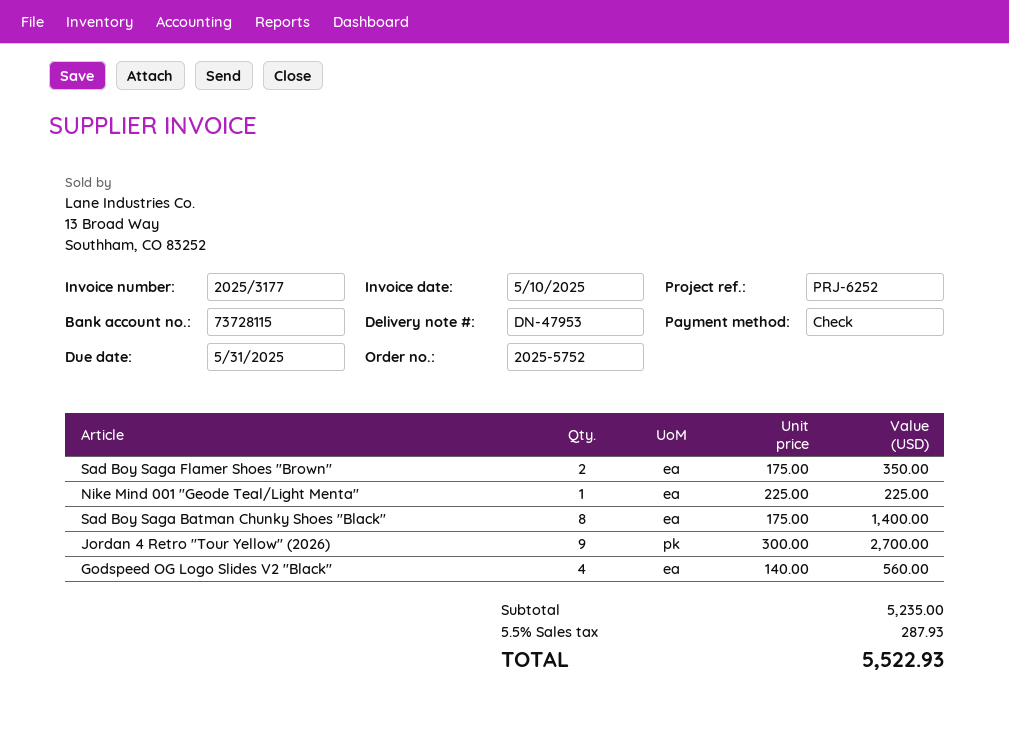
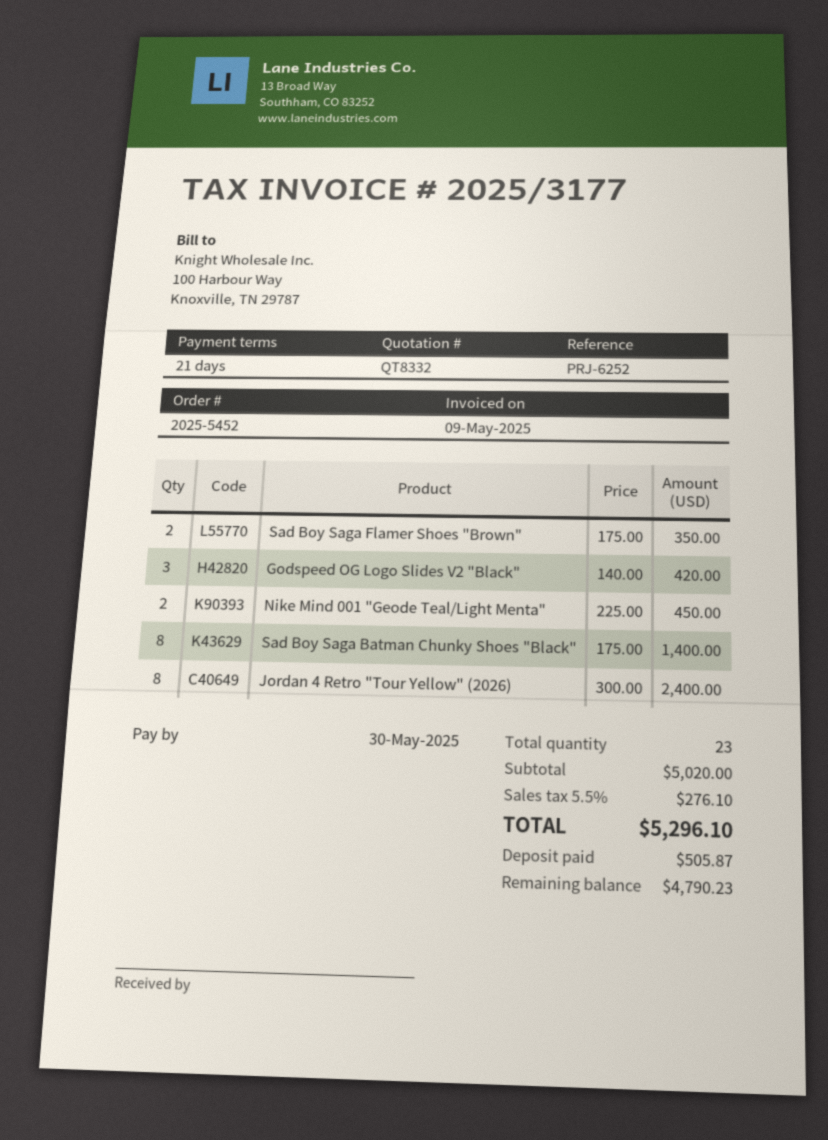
order number: 2025-5752 -> 2025-5452
invoice date: 2025-05-10 -> 2025-05-09
due date: 2025-05-31 -> 2025-05-30
Nike Mind 001 "Geode Teal/Light Menta": 1 x 225.00 = 225.00 -> 2 x 225.00 = 450.00
Jordan 4 Retro "Tour Yellow" (2026): 9 x 300.00 = 2700.00 -> 8 x 300.00 = 2400.00
Godspeed OG Logo Slides V2 "Black": 4 x 140.00 = 560.00 -> 3 x 140.00 = 420.00
subtotal: 5235.00 -> 5020.00
tax: 5.5% = 287.93 -> 5.5% = 276.10
total: 5522.93 -> 5296.10

